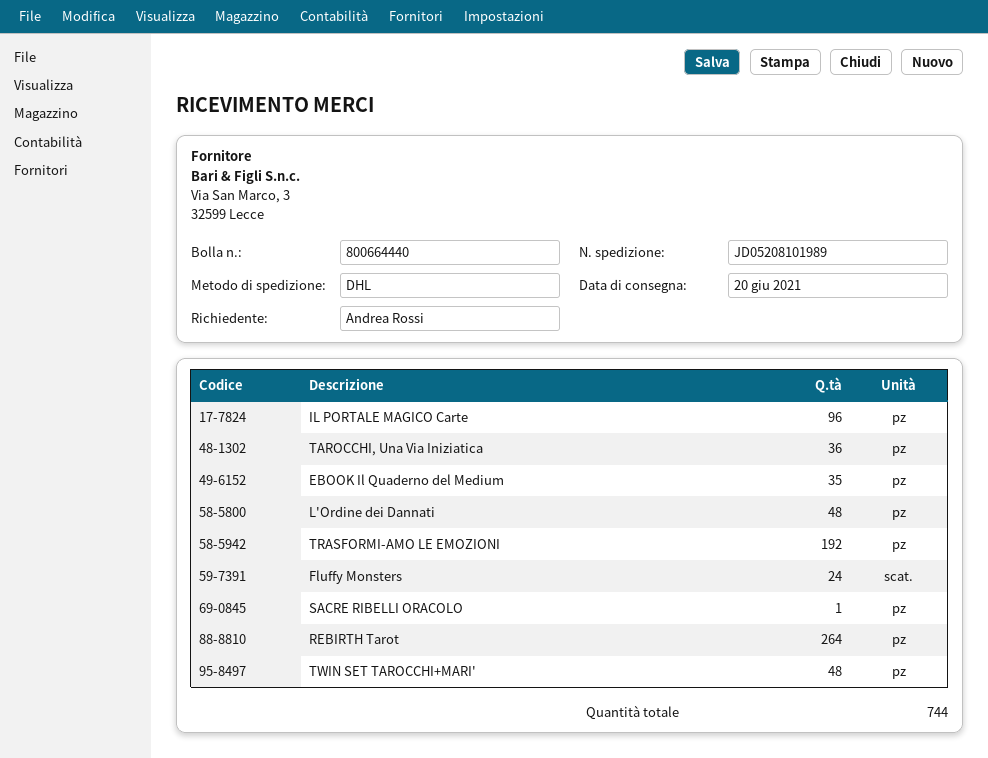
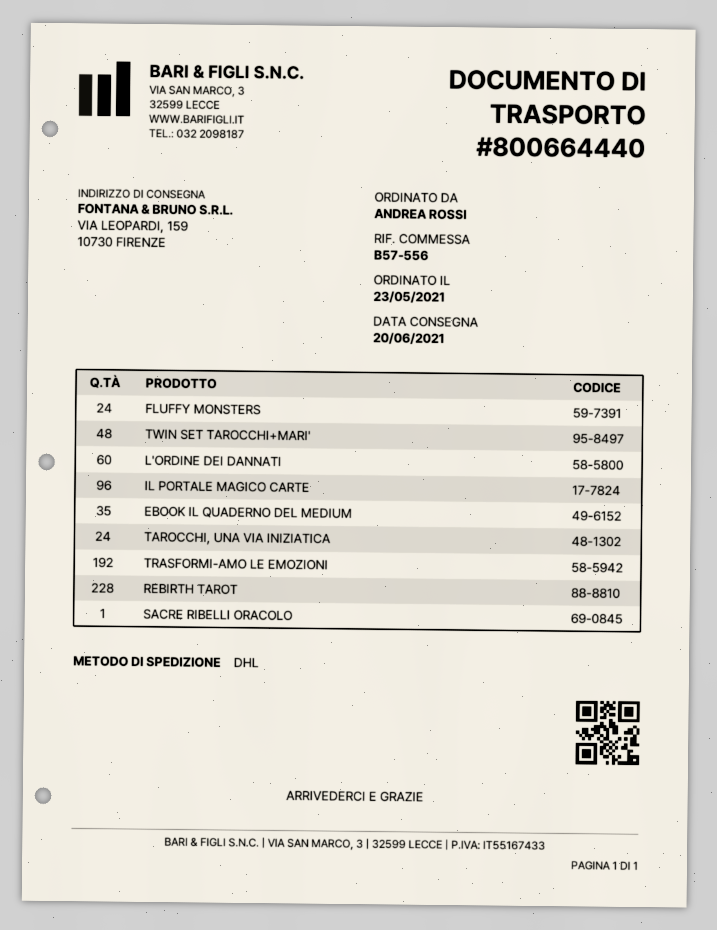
TAROCCHI, Una Via Iniziatica: 36 -> 24
L'Ordine dei Dannati: 48 -> 60
REBIRTH Tarot: 264 -> 228

